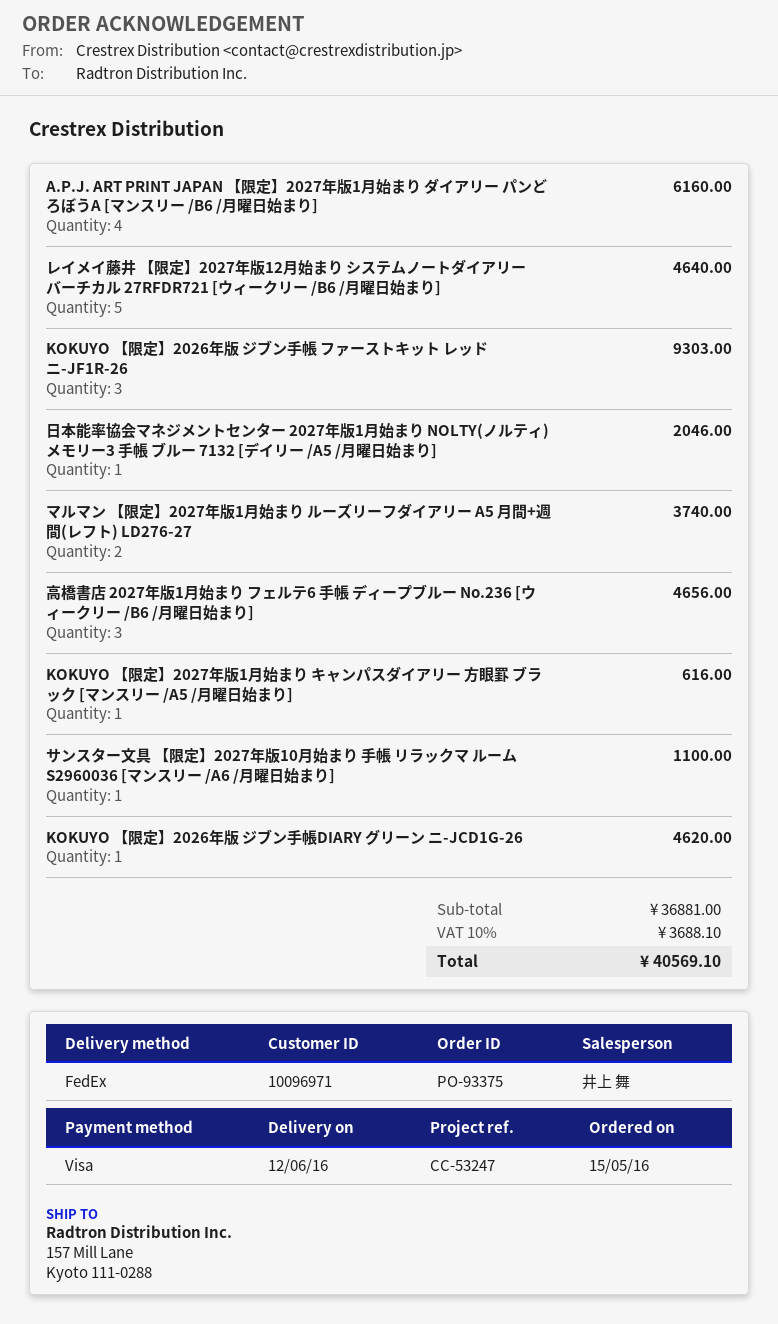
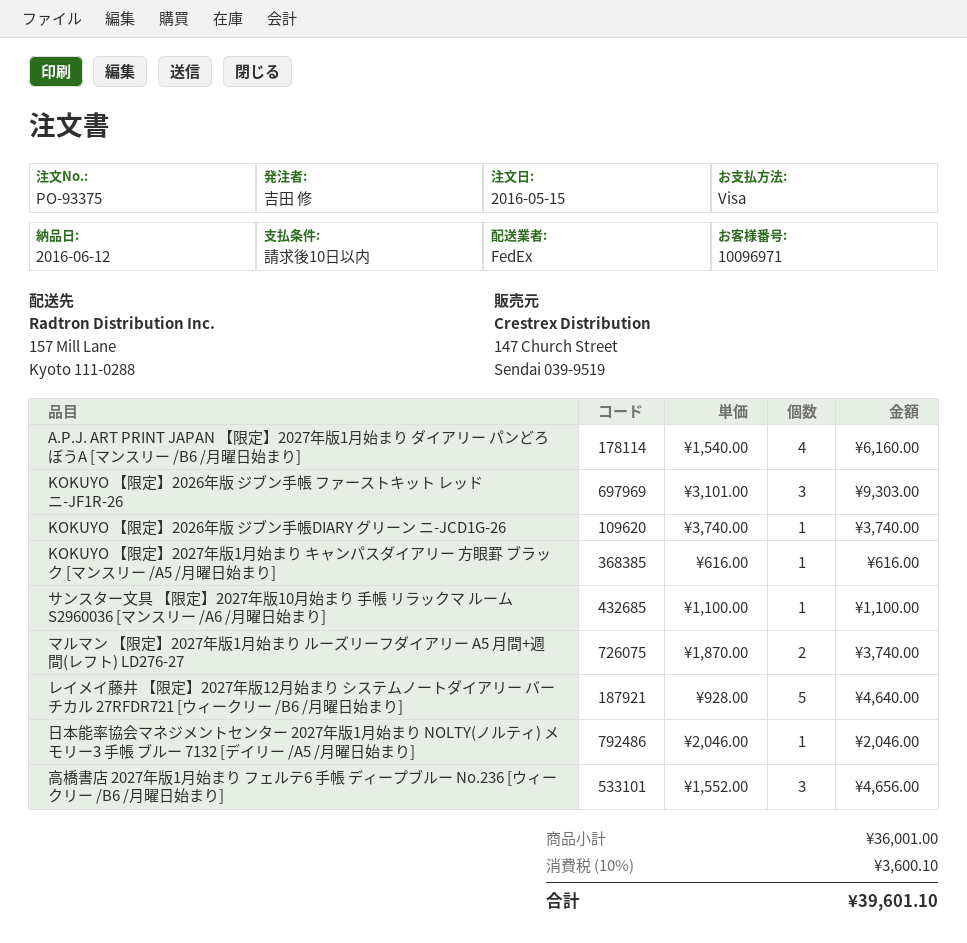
KOKUYO 【限定】2026年版 ジブン手帳DIARY グリーン ニ-JCD1G-26: 1 for 4620.00 -> 1 for 3740.00
subtotal: 36881.00 -> 36001.00
tax: 10% = 3688.10 -> 10% = 3600.10
total: 40569.10 -> 39601.10

